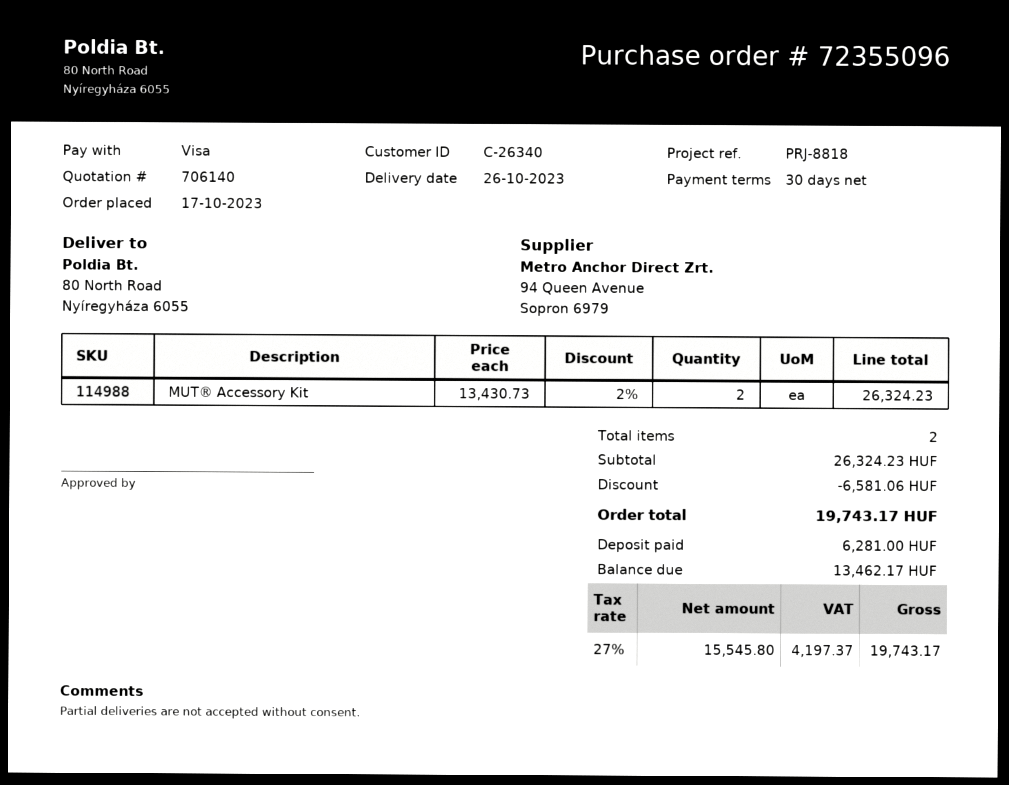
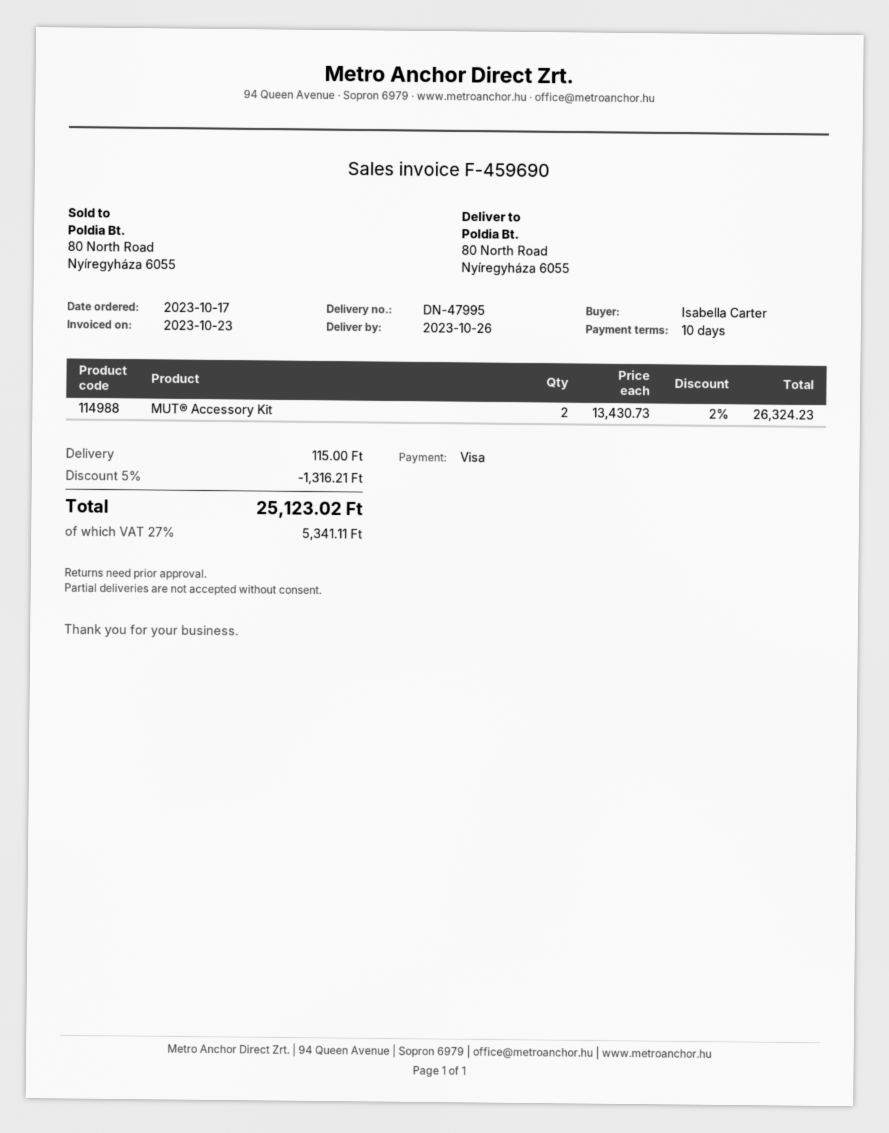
payment terms: 30 days -> 10 days
discount: 6581.06 -> 1316.21
shipping: none -> 115.00
tax: 27% = 4197.37 -> 27% = 5341.11
total: 19743.17 -> 25123.02

